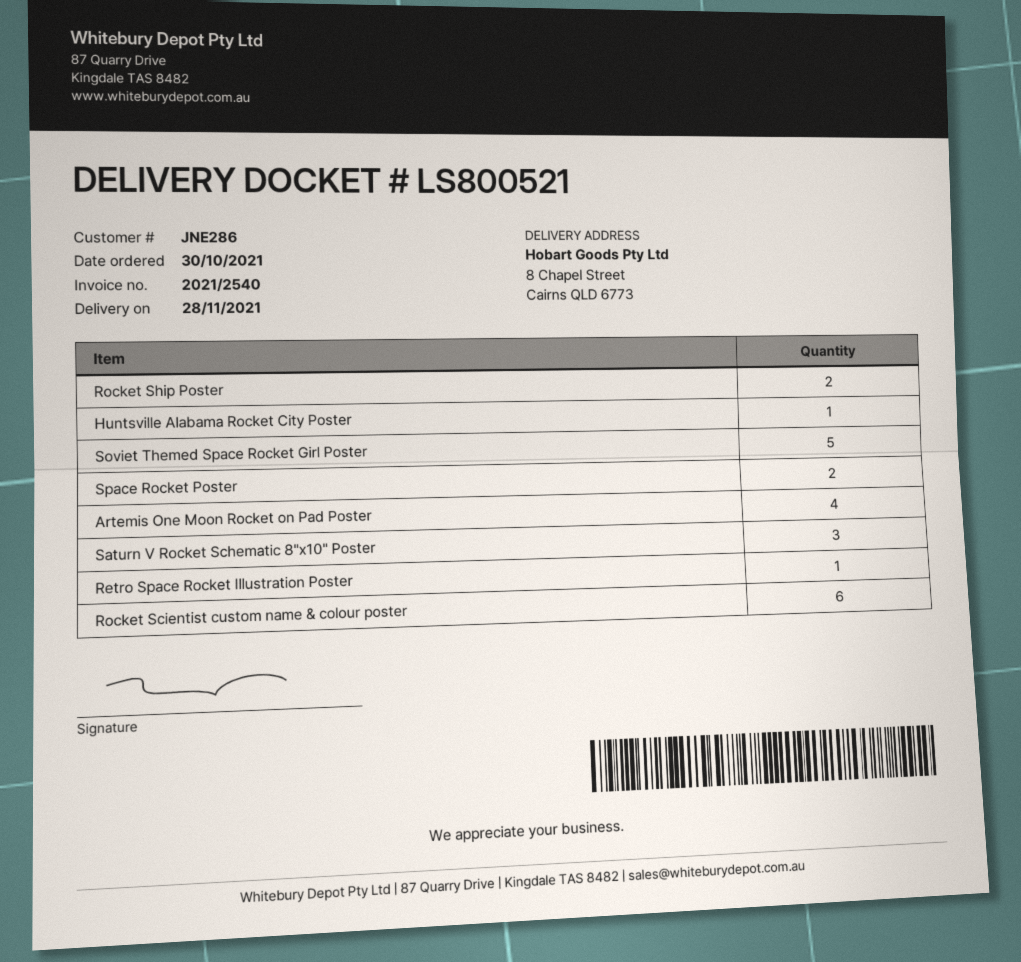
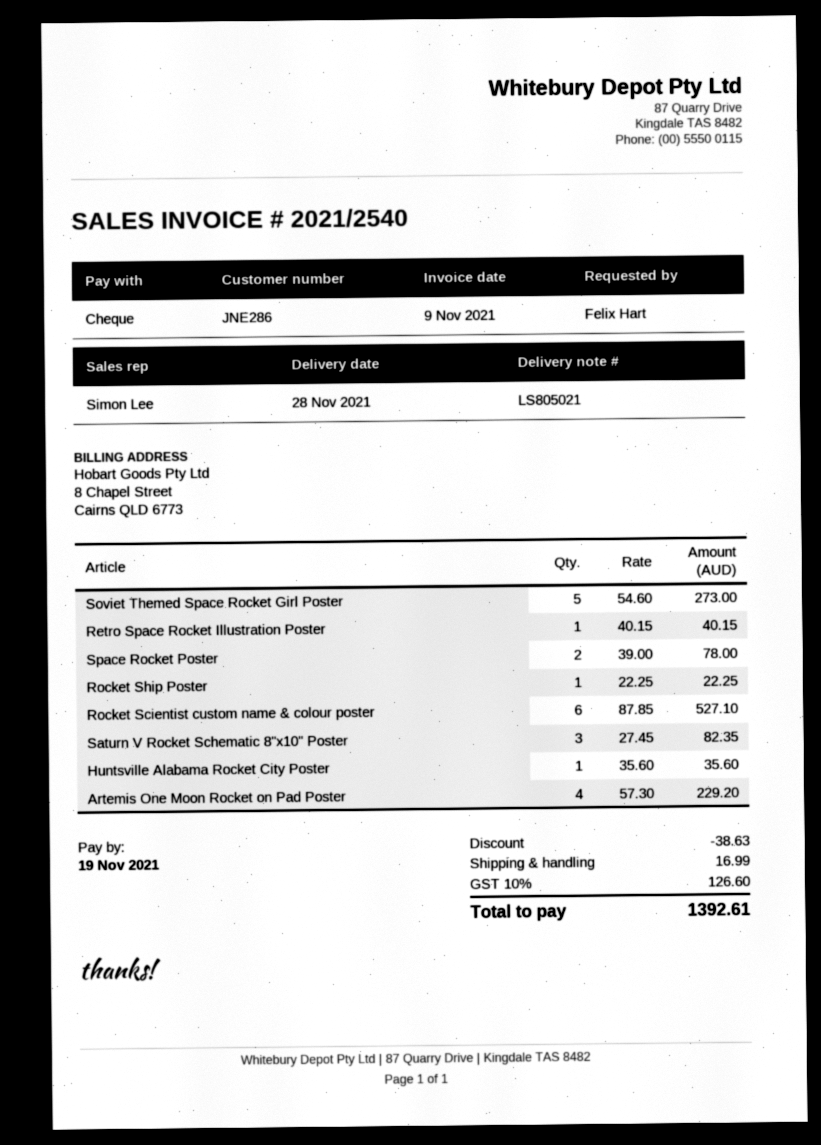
delivery note number: LS800521 -> LS805021
Rocket Ship Poster: 2 -> 1

